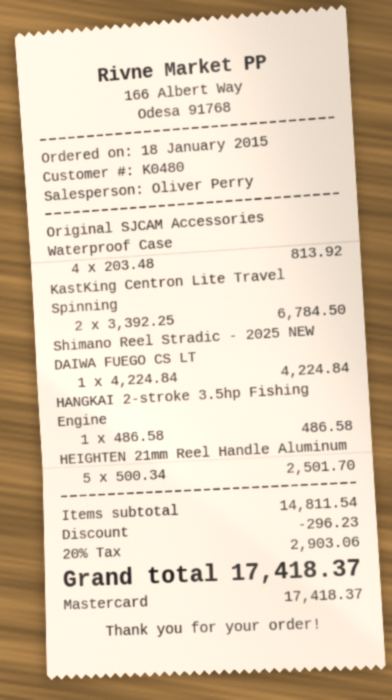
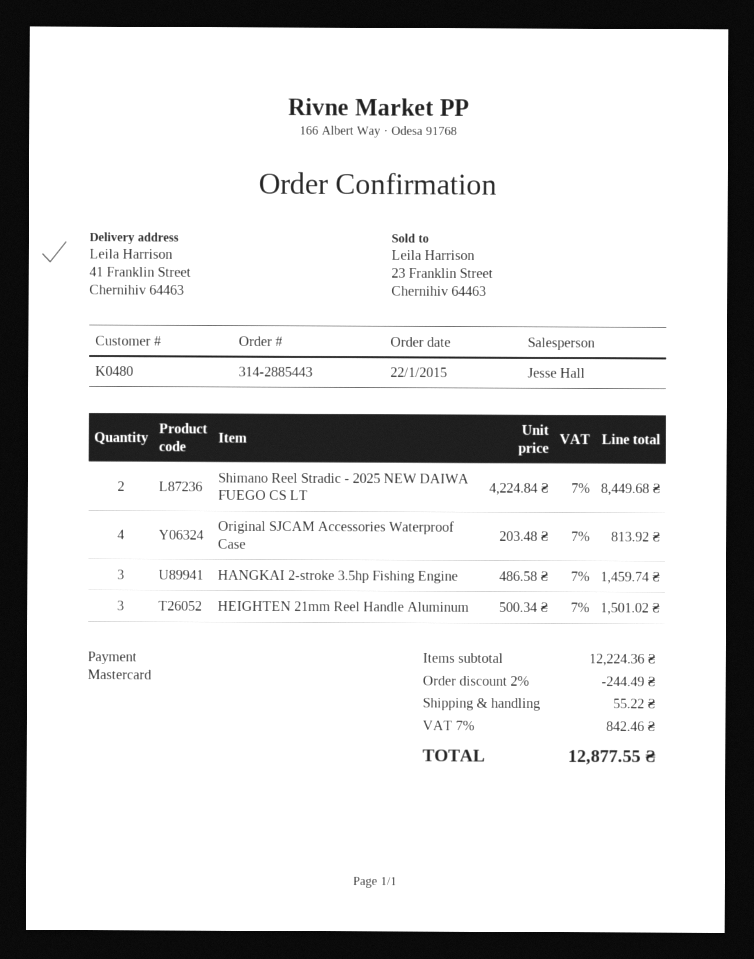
order date: 2015-01-18 -> 2015-01-22
sales rep: Oliver Perry -> Jesse Hall
KastKing Centron Lite Travel Spinning: 2 x 3392.25 = 6784.50 -> none
Shimano Reel Stradic - 2025 NEW DAIWA FUEGO CS LT: 1 x 4224.84 = 4224.84 -> 2 x 4224.84 = 8449.68
HANGKAI 2-stroke 3.5hp Fishing Engine: 1 x 486.58 = 486.58 -> 3 x 486.58 = 1459.74
HEIGHTEN 21mm Reel Handle Aluminum: 5 x 500.34 = 2501.70 -> 3 x 500.34 = 1501.02
subtotal: 14811.54 -> 12224.36
discount: 296.23 -> 244.49
shipping: none -> 55.22
tax: 20% = 2903.06 -> 7% = 842.46
total: 17418.37 -> 12877.55

